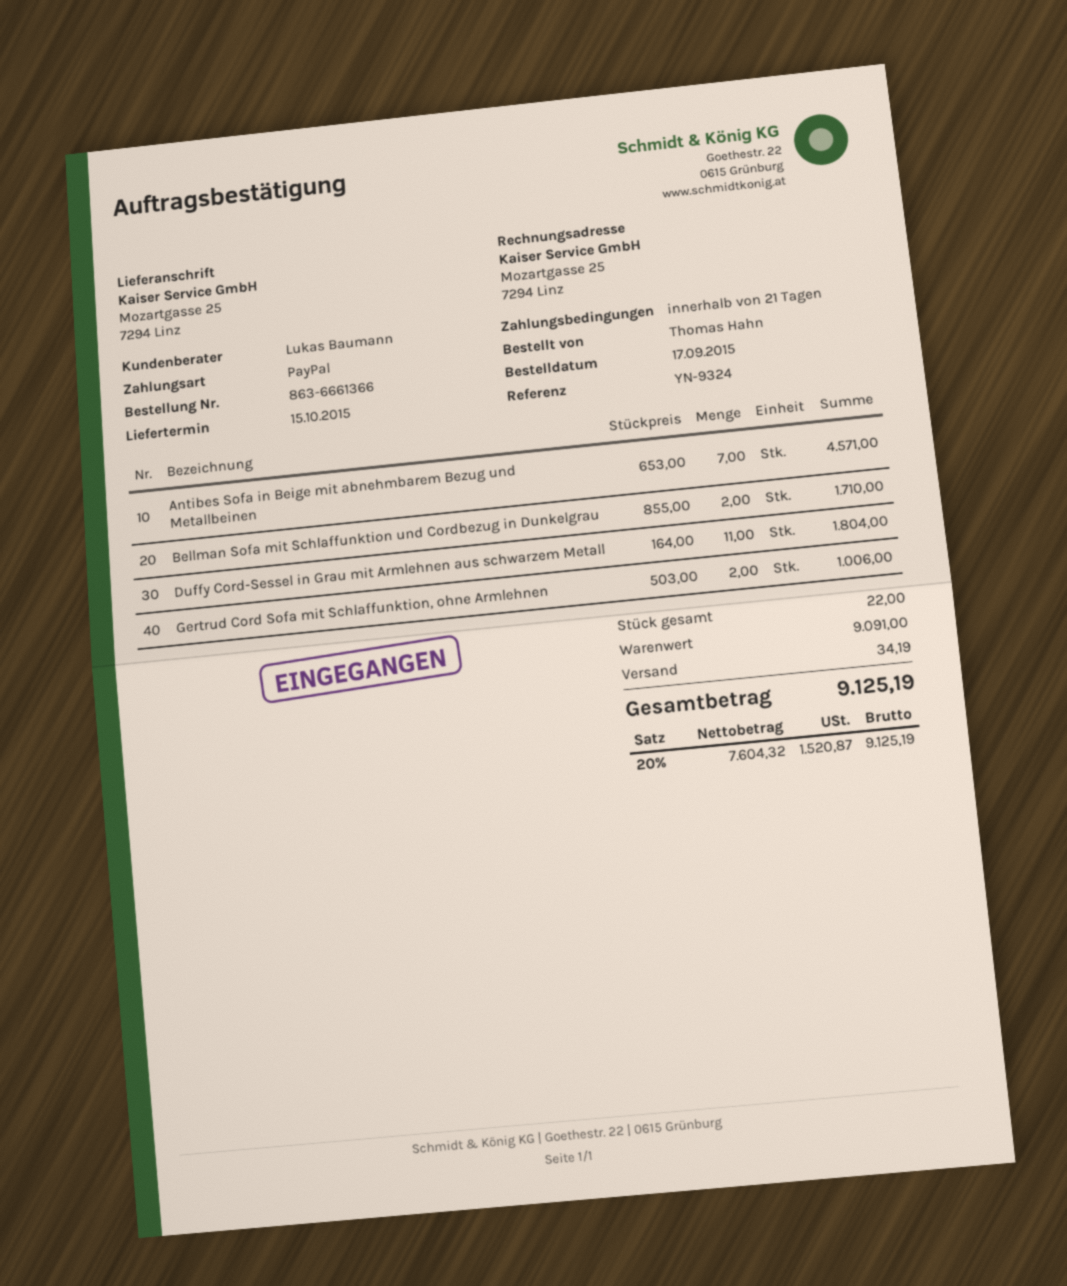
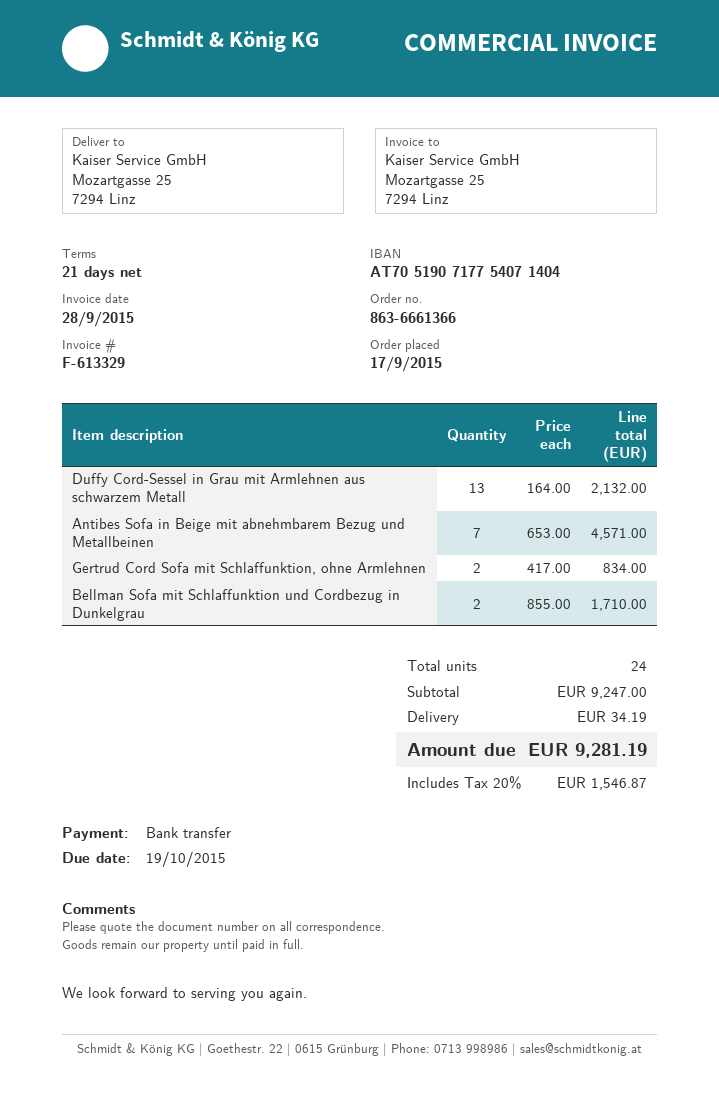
payment method: PayPal -> bank transfer
Duffy Cord-Sessel in Grau mit Armlehnen aus schwarzem Metall: 11 x 164.00 = 1804.00 -> 13 x 164.00 = 2132.00
Gertrud Cord Sofa mit Schlaffunktion, ohne Armlehnen: 2 x 503.00 = 1006.00 -> 2 x 417.00 = 834.00
total quantity: 22 -> 24
subtotal: 9091.00 -> 9247.00
tax: 20% = 1520.87 -> 20% = 1546.87
total: 9125.19 -> 9281.19

